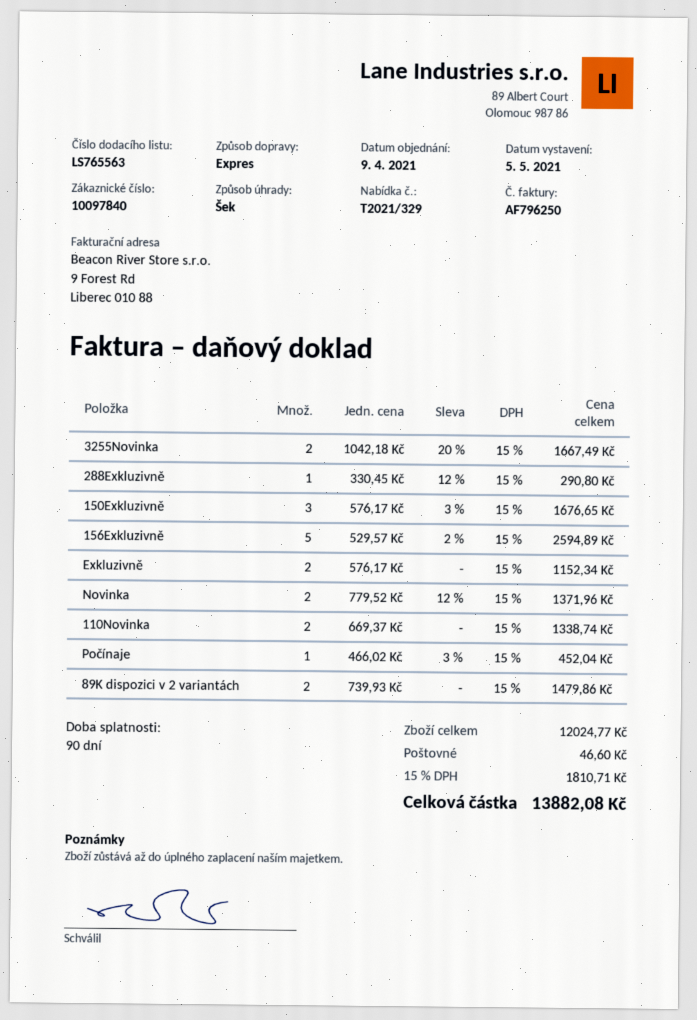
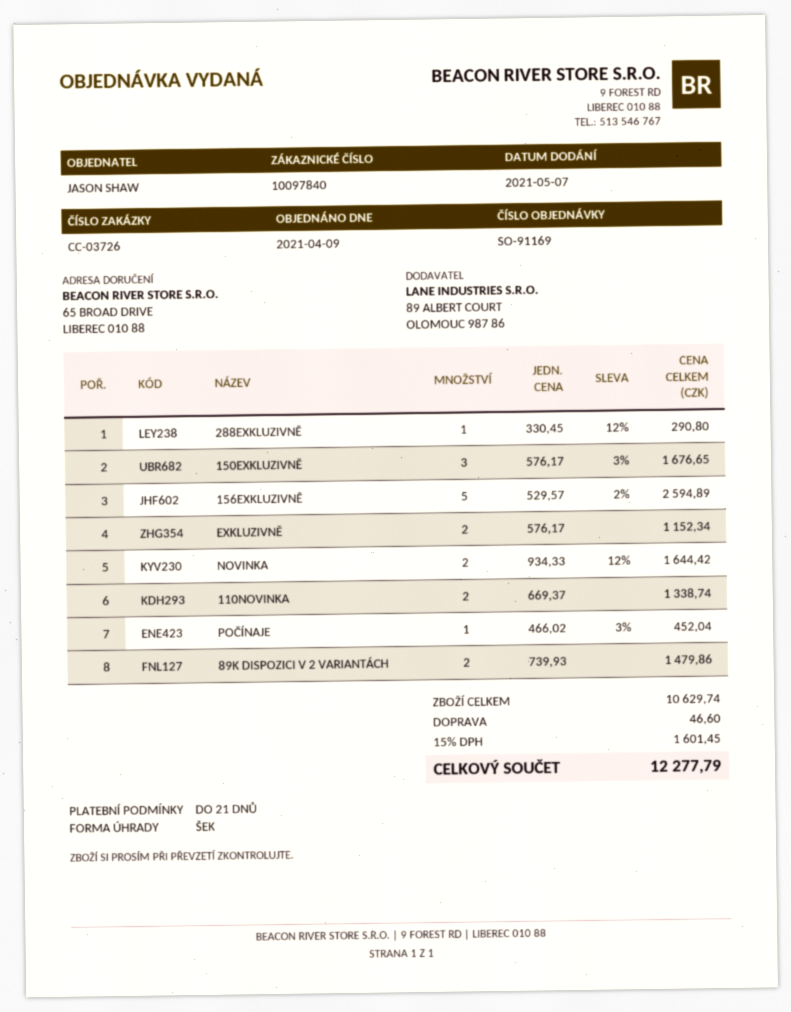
payment terms: 90 days -> 21 days
3255Novinka: 2 x 1042.18 - 20% = 1667.49 -> none
Novinka: 2 x 779.52 - 12% = 1371.96 -> 2 x 934.33 - 12% = 1644.42
subtotal: 12024.77 -> 10629.74
tax: 15% = 1810.71 -> 15% = 1601.45
total: 13882.08 -> 12277.79

